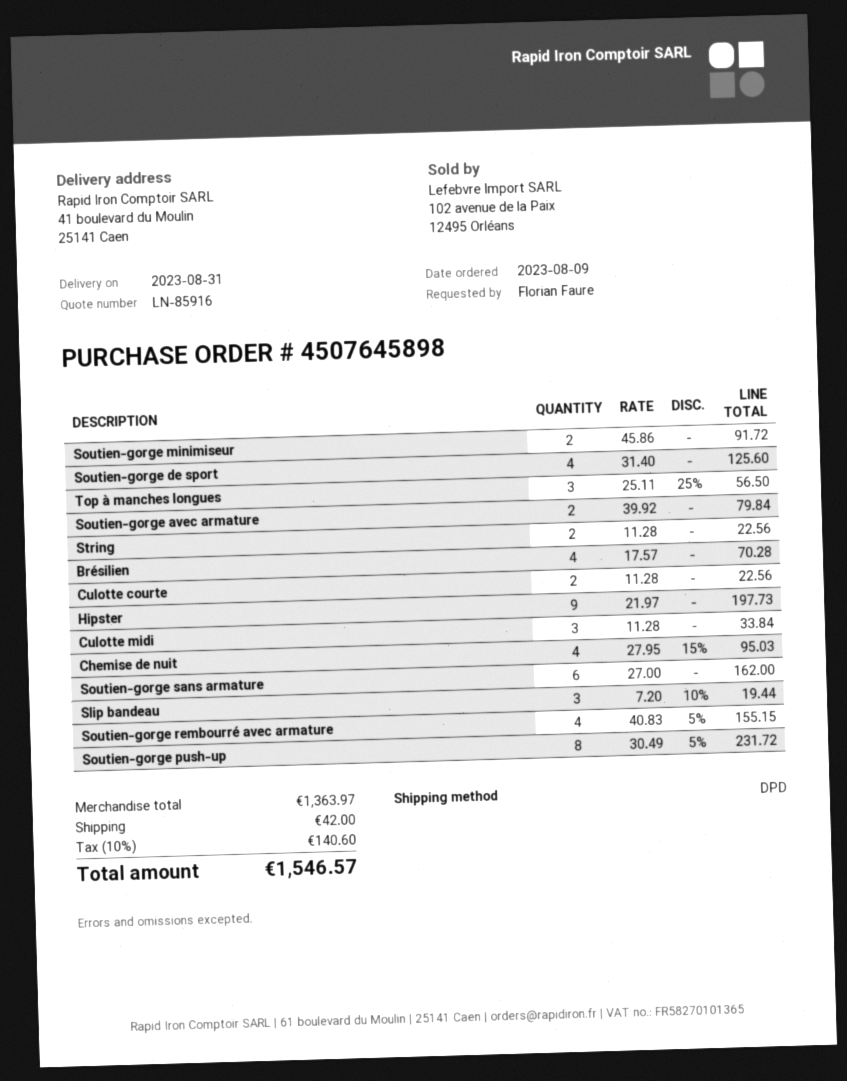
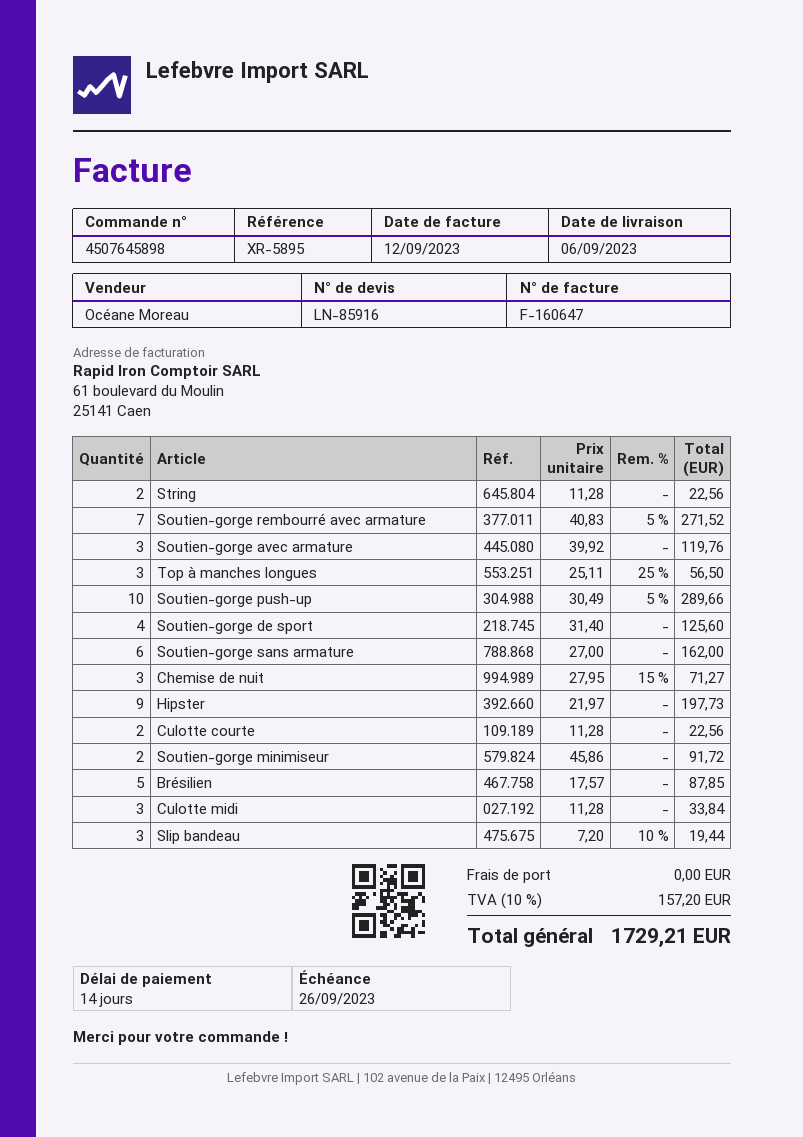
delivery date: 2023-08-31 -> 2023-09-06
Soutien-gorge avec armature: 2 x 39.92 = 79.84 -> 3 x 39.92 = 119.76
Brésilien: 4 x 17.57 = 70.28 -> 5 x 17.57 = 87.85
Chemise de nuit: 4 x 27.95 - 15% = 95.03 -> 3 x 27.95 - 15% = 71.27
Soutien-gorge rembourré avec armature: 4 x 40.83 - 5% = 155.15 -> 7 x 40.83 - 5% = 271.52
Soutien-gorge push-up: 8 x 30.49 - 5% = 231.72 -> 10 x 30.49 - 5% = 289.66
shipping: 42.00 -> 0.00
tax: 10% = 140.60 -> 10% = 157.20
total: 1546.57 -> 1729.21

